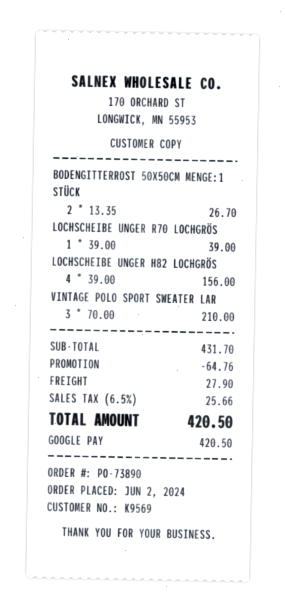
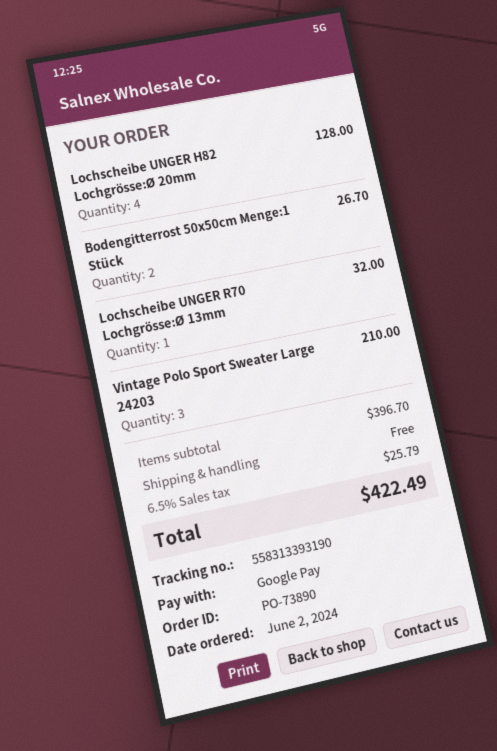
LOCHSCHEIBE UNGER R70 LOCHGRÖS: 1 for 39.00 -> 1 for 32.00
LOCHSCHEIBE UNGER H82 LOCHGRÖS: 4 for 156.00 -> 4 for 128.00
subtotal: 431.70 -> 396.70
discount: 64.76 -> none
shipping: 27.90 -> 0.00
tax: 6.5% = 25.66 -> 6.5% = 25.79
total: 420.50 -> 422.49

